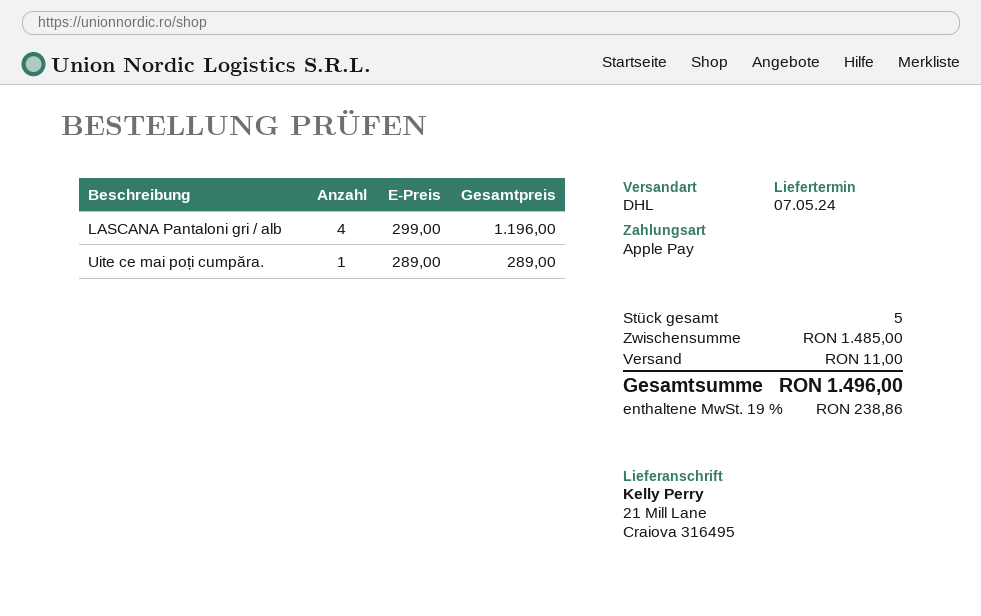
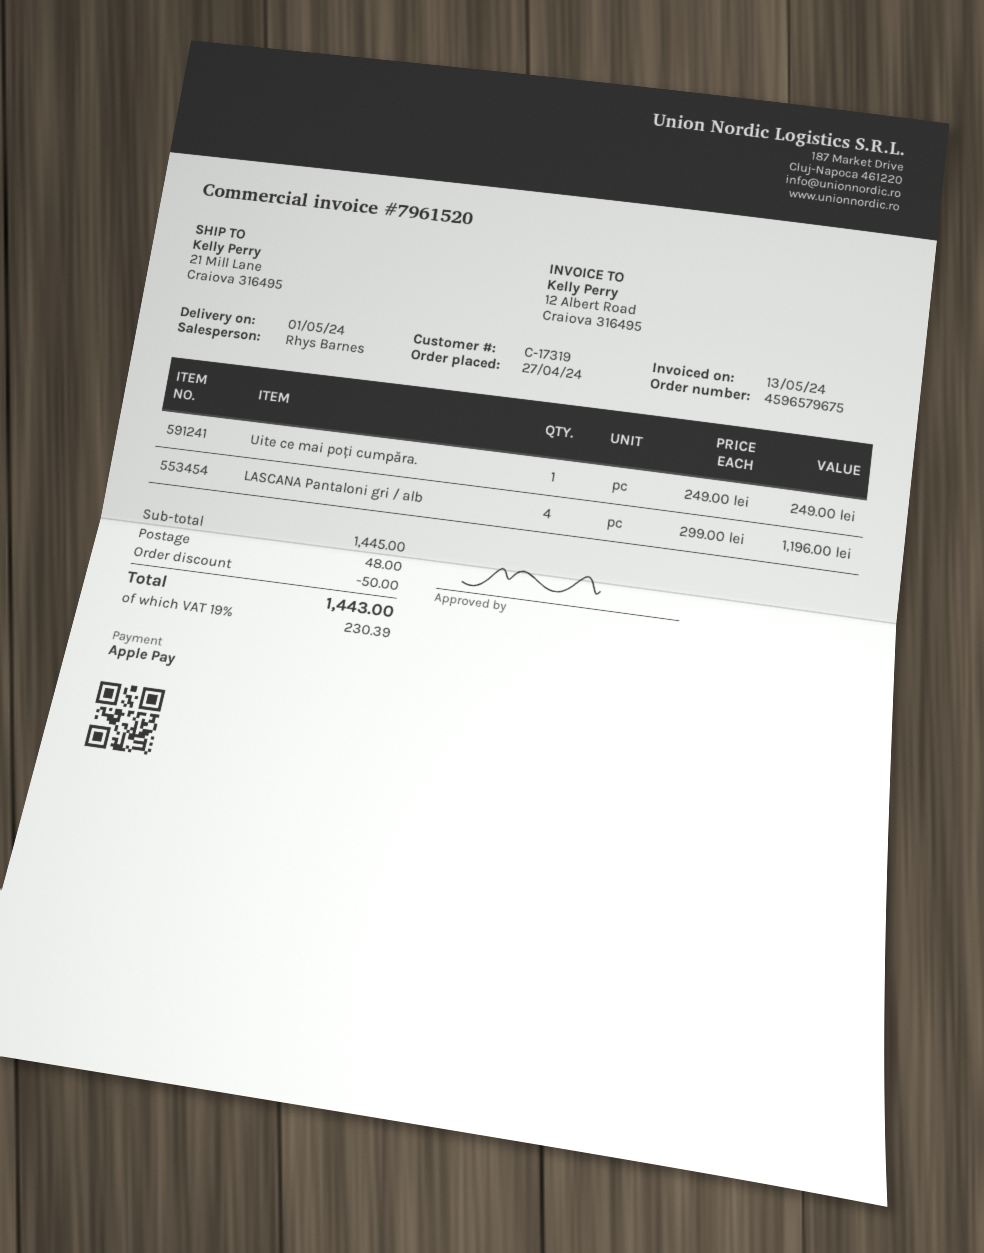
delivery date: 2024-05-07 -> 2024-05-01
Uite ce mai poți cumpăra.: 1 x 289.00 = 289.00 -> 1 x 249.00 = 249.00
subtotal: 1485.00 -> 1445.00
discount: none -> 50.00
shipping: 11.00 -> 48.00
tax: 19% = 238.86 -> 19% = 230.39
total: 1496.00 -> 1443.00

